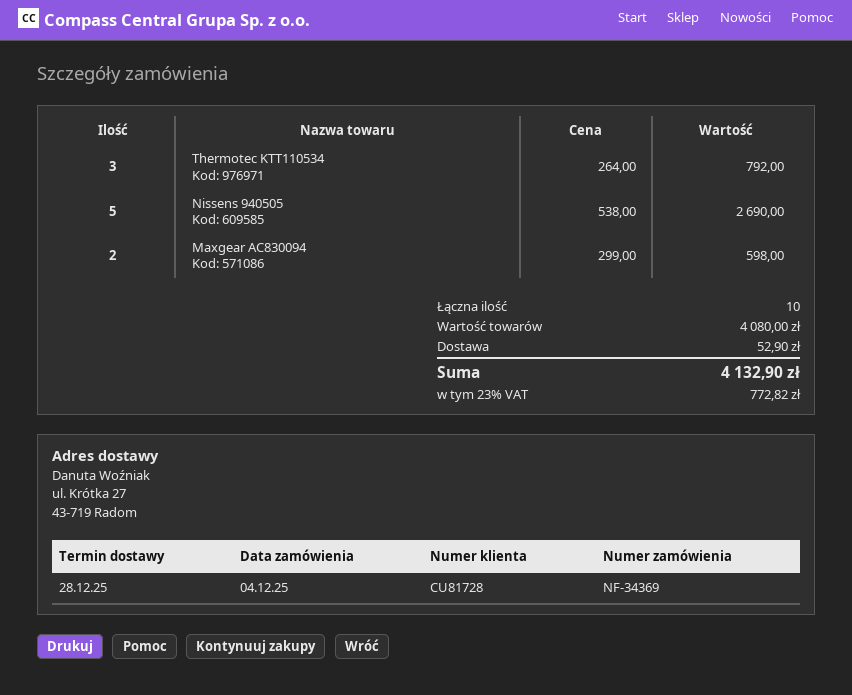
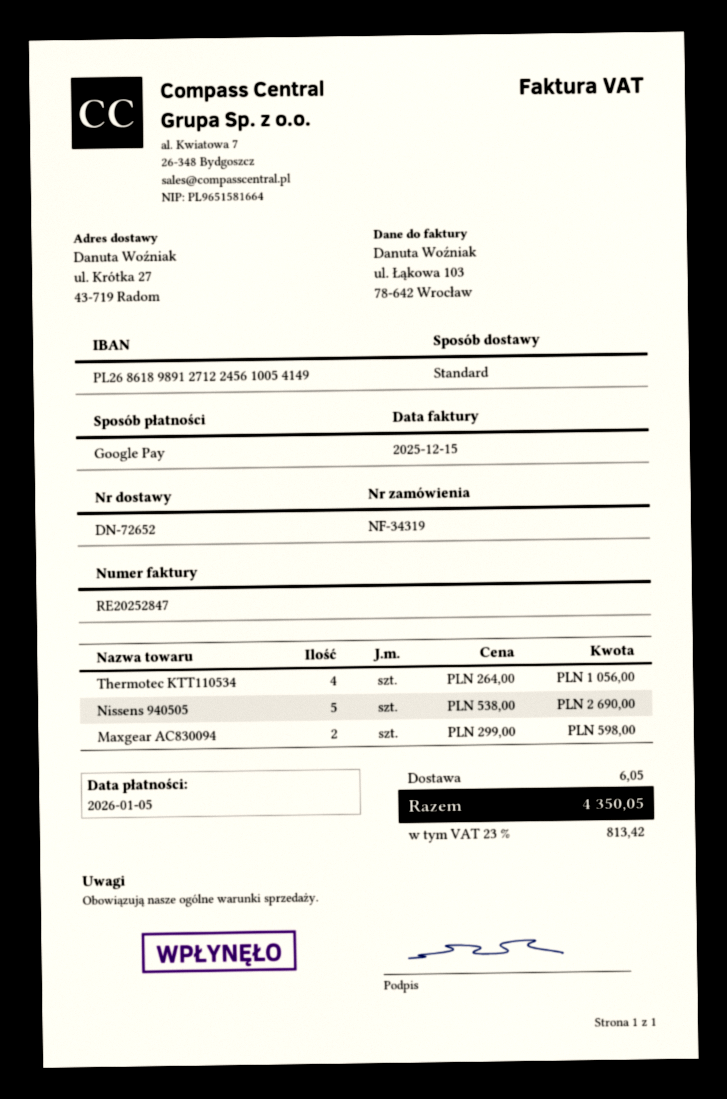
order number: NF-34369 -> NF-34319
Thermotec KTT110534: 3 x 264.00 = 792.00 -> 4 x 264.00 = 1056.00
shipping: 52.90 -> 6.05
tax: 23% = 772.82 -> 23% = 813.42
total: 4132.90 -> 4350.05

